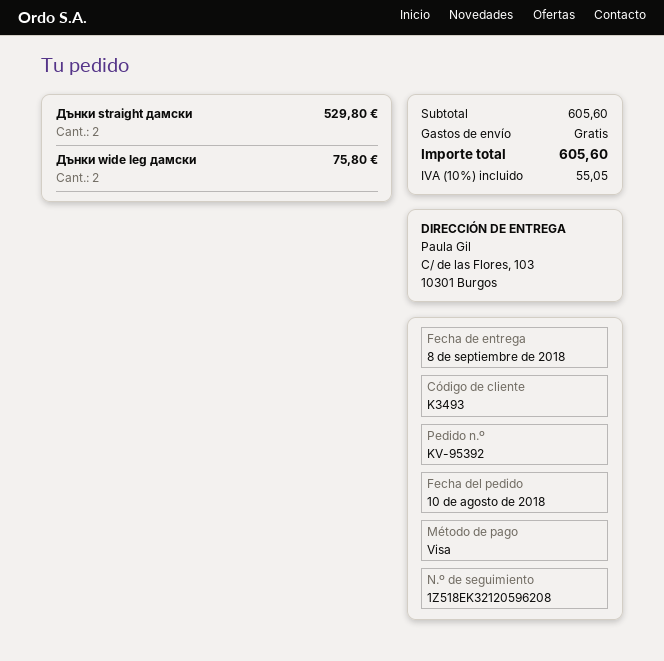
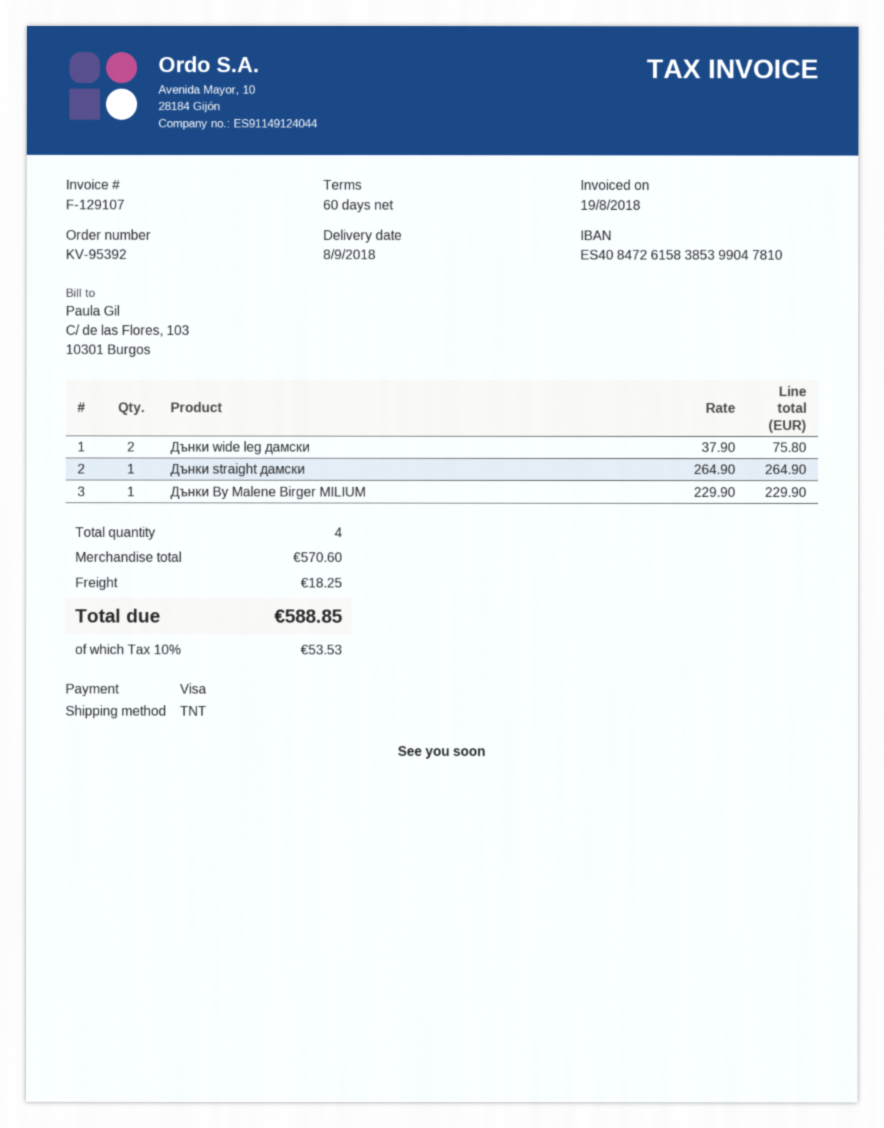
Дънки straight дамски: 2 for 529.80 -> 1 for 264.90
Дънки By Malene Birger MILIUM: none -> 1 for 229.90
subtotal: 605.60 -> 570.60
shipping: 0.00 -> 18.25
tax: 10% = 55.05 -> 10% = 53.53
total: 605.60 -> 588.85

